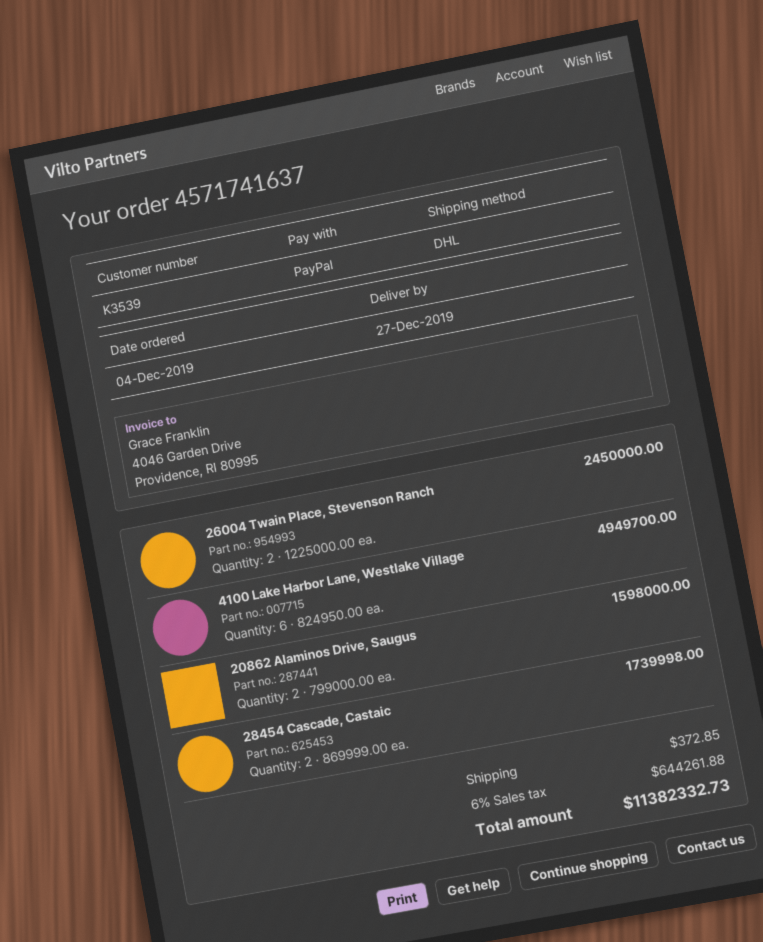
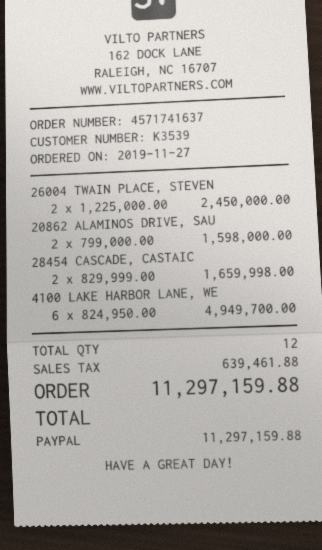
order date: 2019-12-04 -> 2019-11-27
28454 Cascade, Castaic: 2 x 869999.00 = 1739998.00 -> 2 x 829999.00 = 1659998.00
shipping: 372.85 -> none
tax: 644261.88 -> 639461.88
total: 11382332.73 -> 11297159.88

